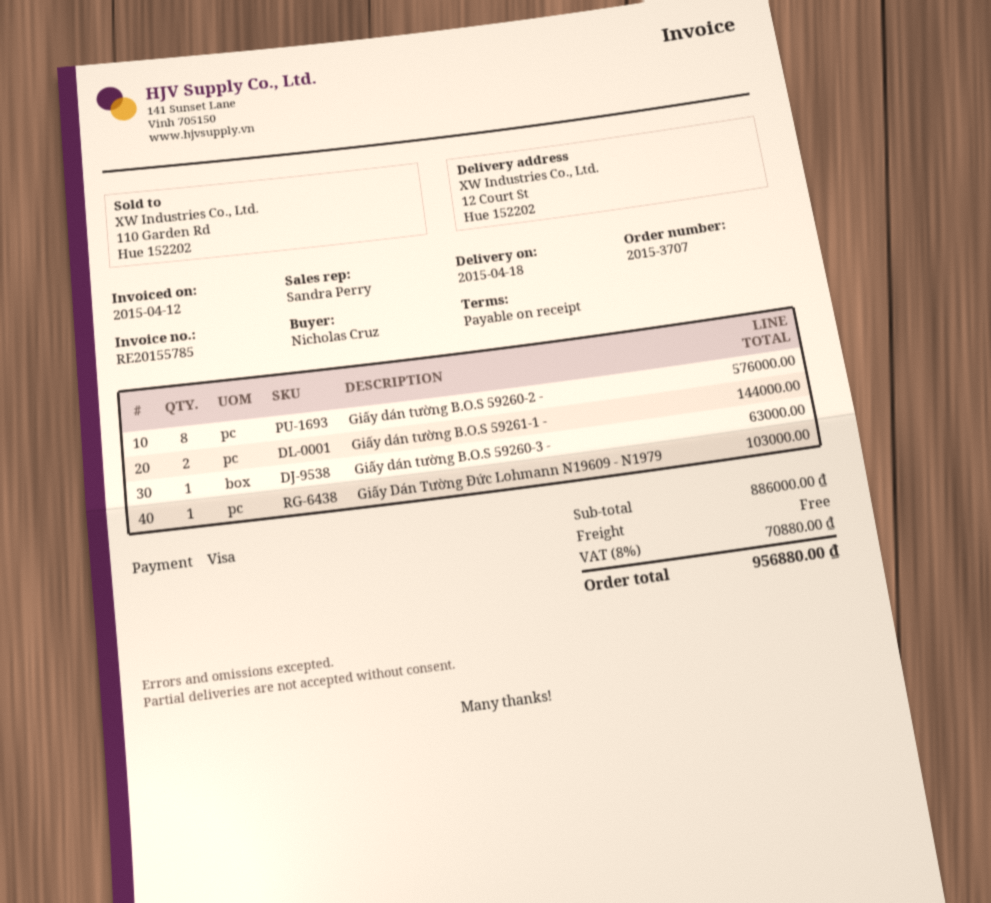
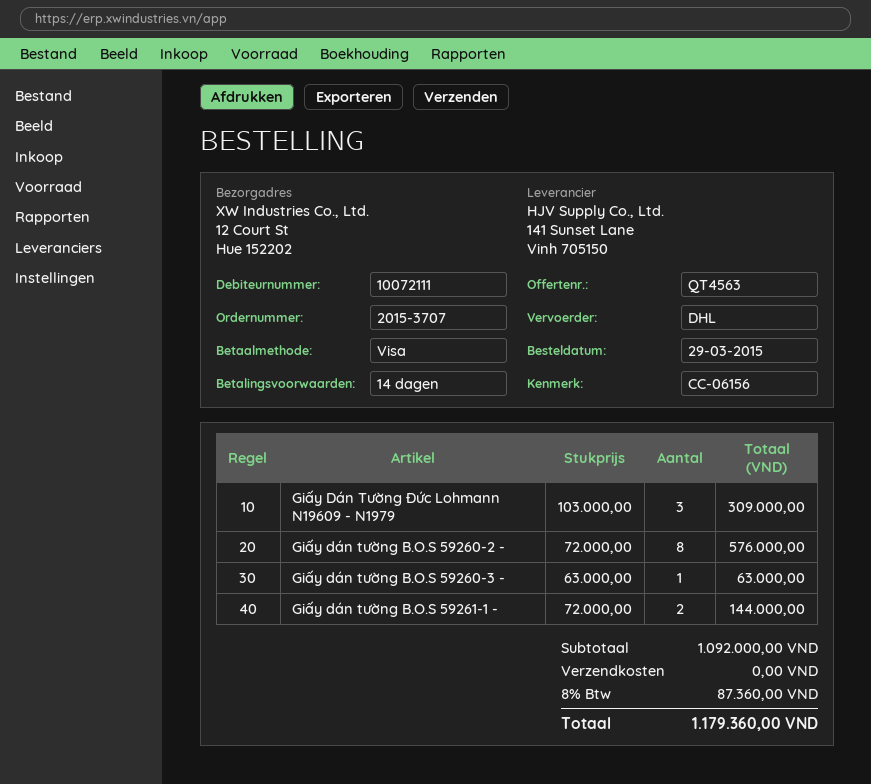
payment terms: on receipt -> 14 days
Giấy Dán Tường Đức Lohmann N19609 - N1979: 1 for 103000.00 -> 3 for 309000.00
subtotal: 886000.00 -> 1092000.00
tax: 8% = 70880.00 -> 8% = 87360.00
total: 956880.00 -> 1179360.00

